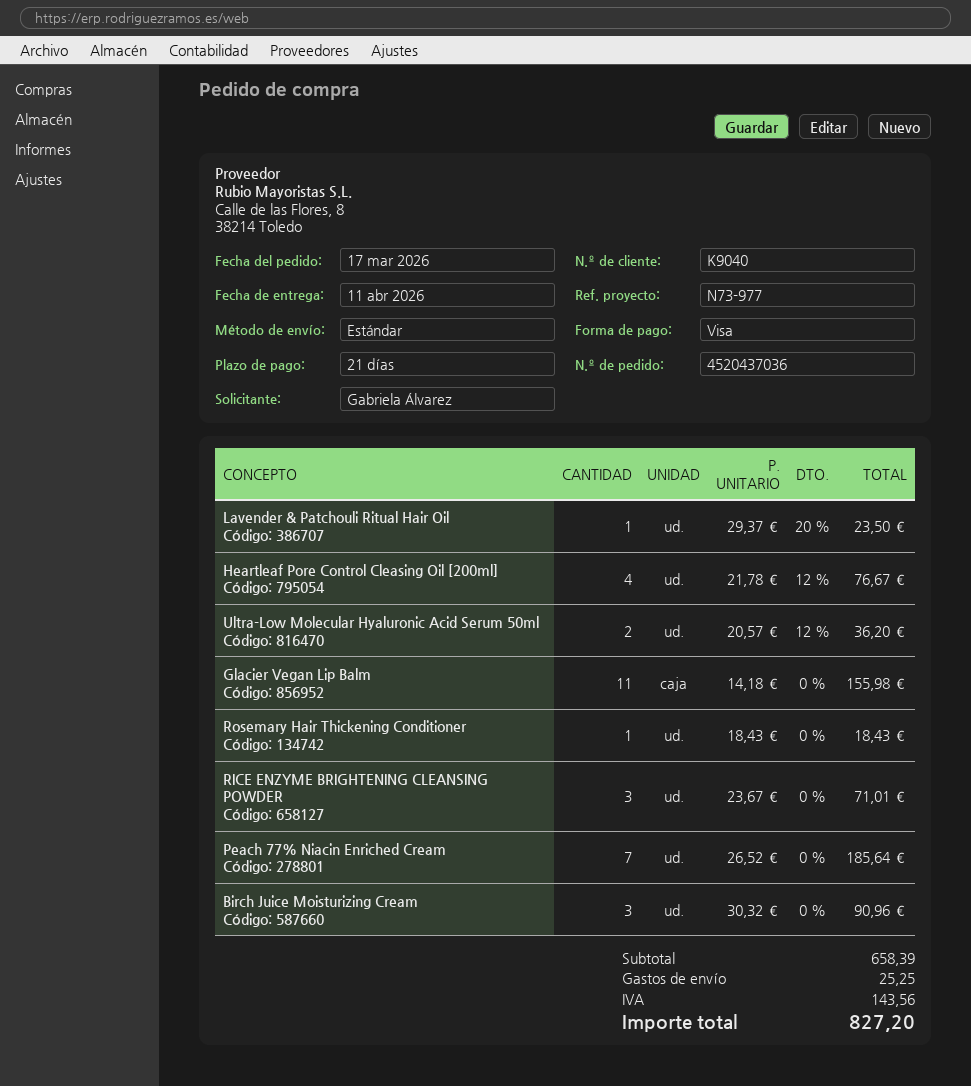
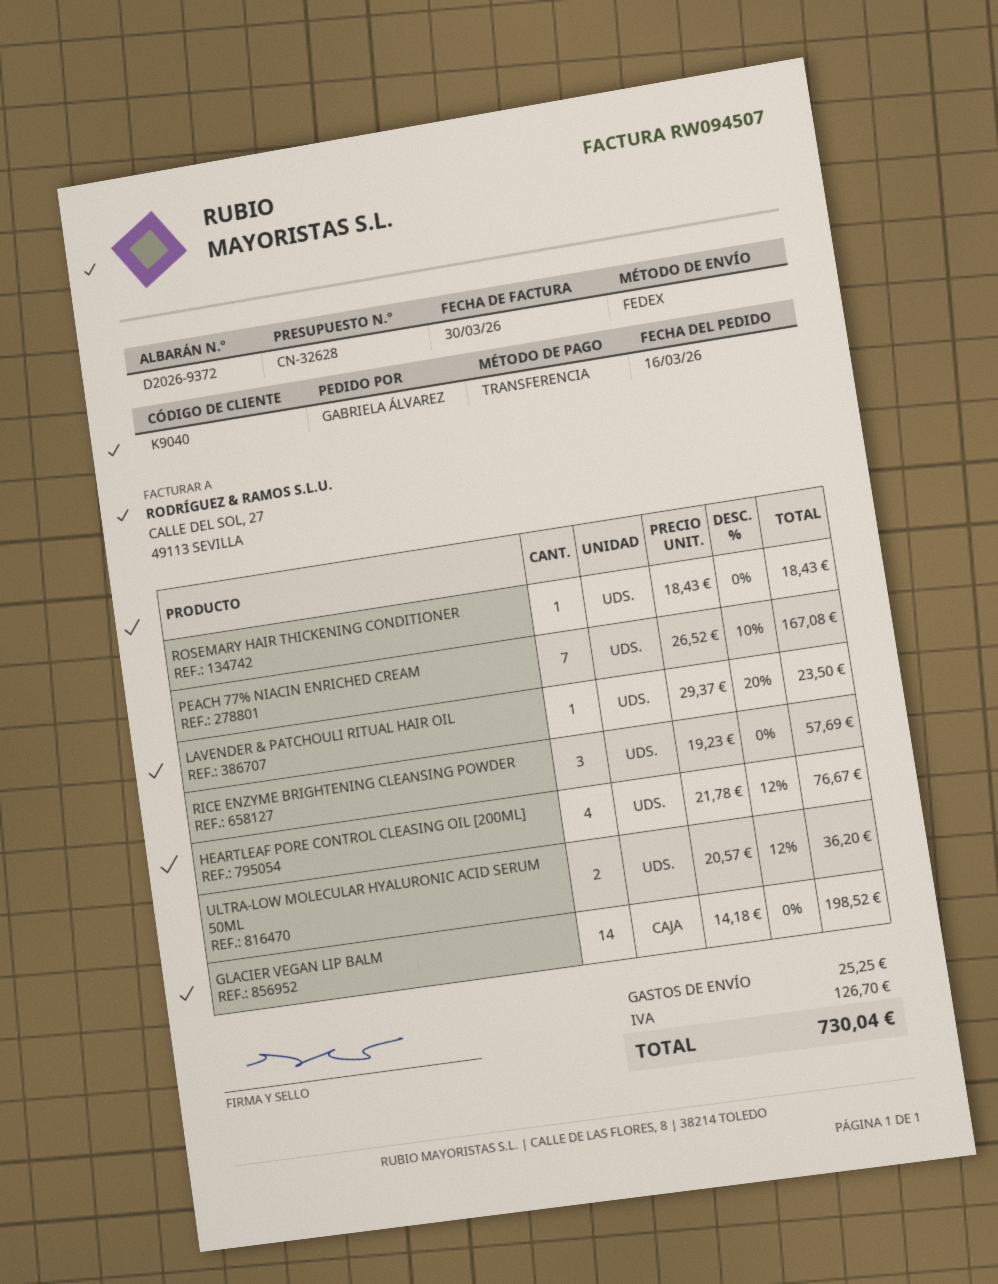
order date: 2026-03-17 -> 2026-03-16
payment method: Visa -> bank transfer
shipping method: standard -> FedEx
Glacier Vegan Lip Balm: 11 x 14.18 = 155.98 -> 14 x 14.18 = 198.52
RICE ENZYME BRIGHTENING CLEANSING POWDER: 3 x 23.67 = 71.01 -> 3 x 19.23 = 57.69
Peach 77% Niacin Enriched Cream: 7 x 26.52 = 185.64 -> 7 x 26.52 - 10% = 167.08
Birch Juice Moisturizing Cream: 3 x 30.32 = 90.96 -> none
tax: 143.56 -> 126.70
total: 827.20 -> 730.04

